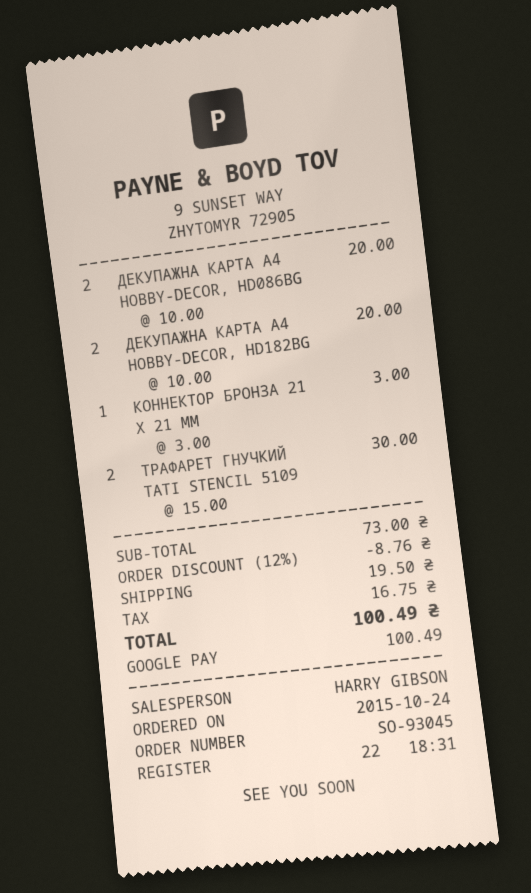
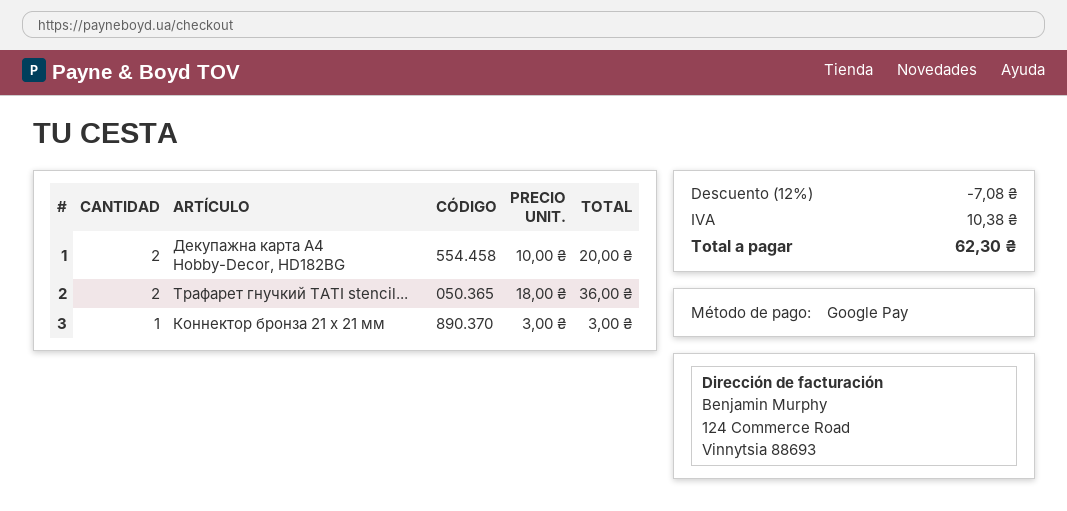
ДЕКУПАЖНА КАРТА А4 HOBBY-DECOR, HD086BG: 2 x 10.00 = 20.00 -> none
ТРАФАРЕТ ГНУЧКИЙ TATI STENCIL 5109: 2 x 15.00 = 30.00 -> 2 x 18.00 = 36.00
discount: 12% = 8.76 -> 12% = 7.08
shipping: 19.50 -> none
tax: 16.75 -> 10.38
total: 100.49 -> 62.30

